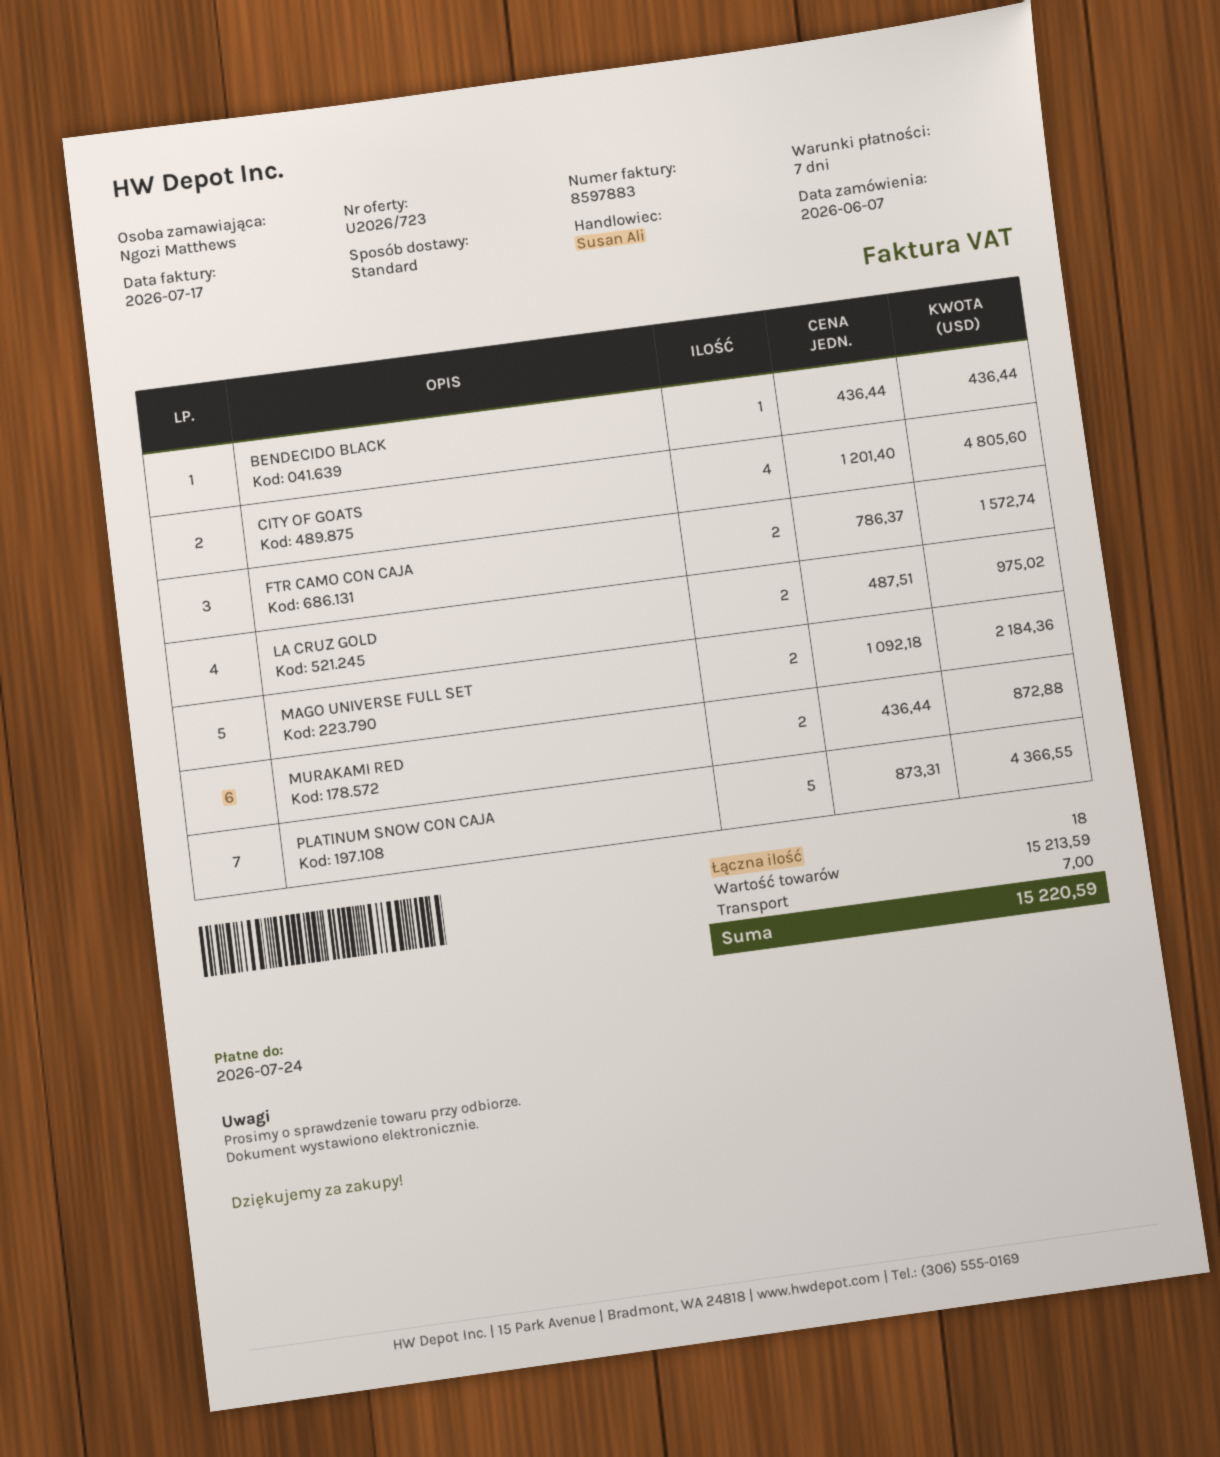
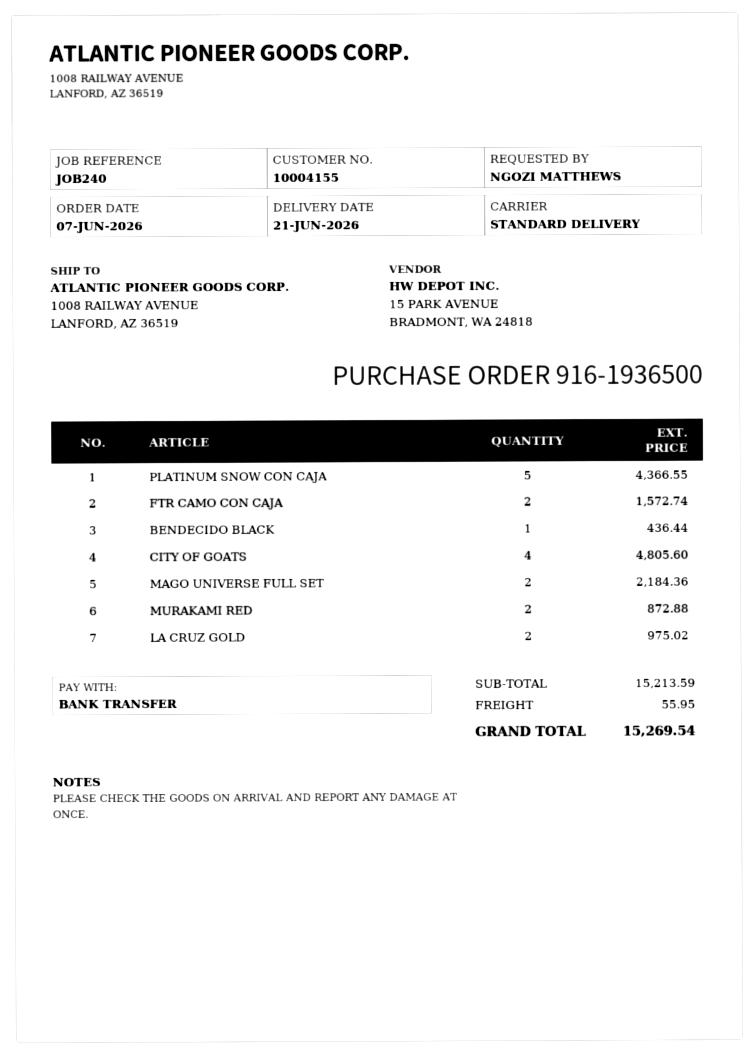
shipping: 7.00 -> 55.95
total: 15220.59 -> 15269.54

